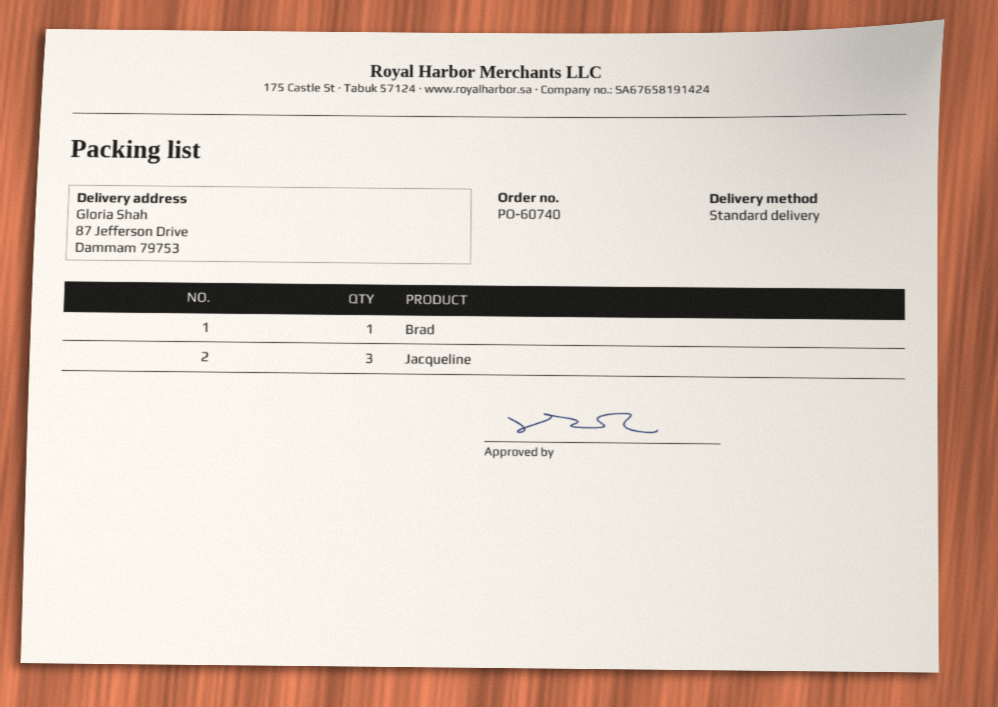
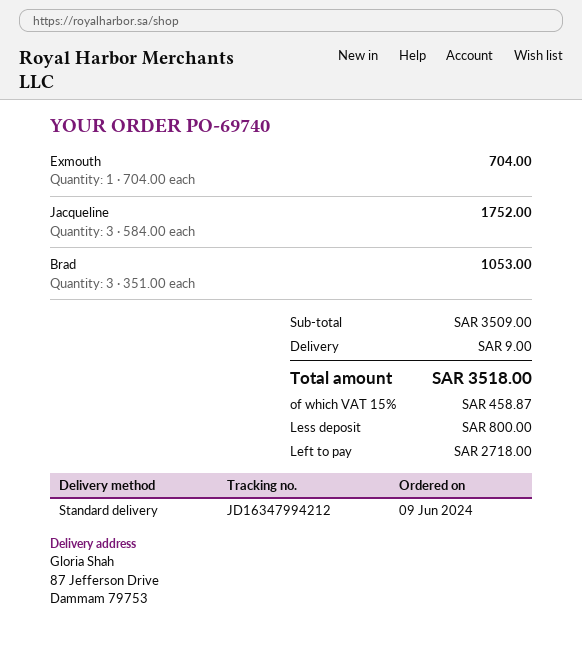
order number: PO-60740 -> PO-69740
Brad: 1 -> 3
Exmouth: none -> 1

